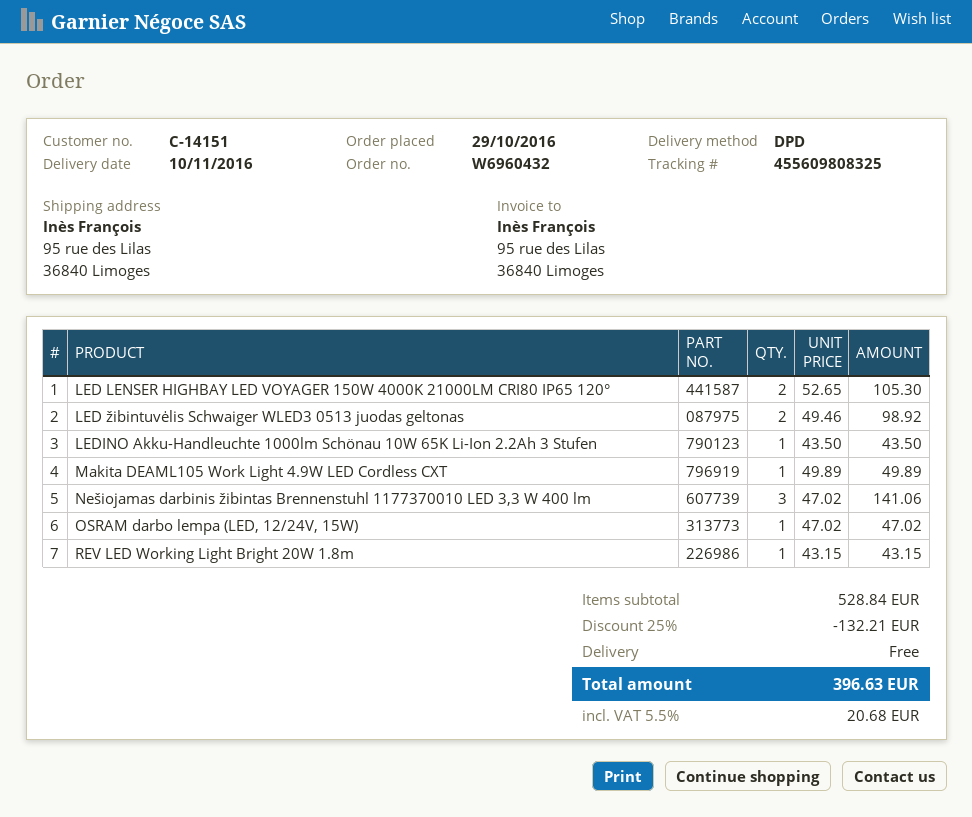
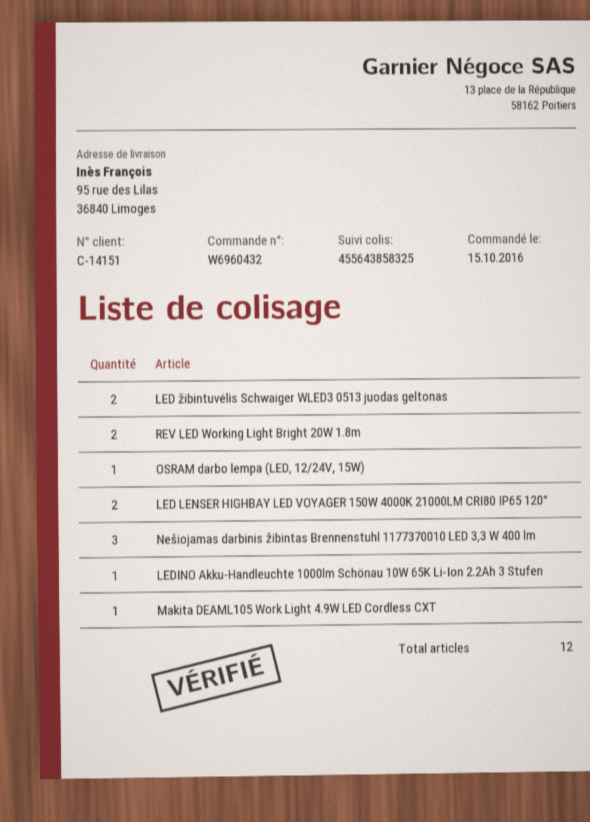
order date: 2016-10-29 -> 2016-10-15
tracking number: 455609808325 -> 455643858325
REV LED Working Light Bright 20W 1.8m: 1 -> 2

